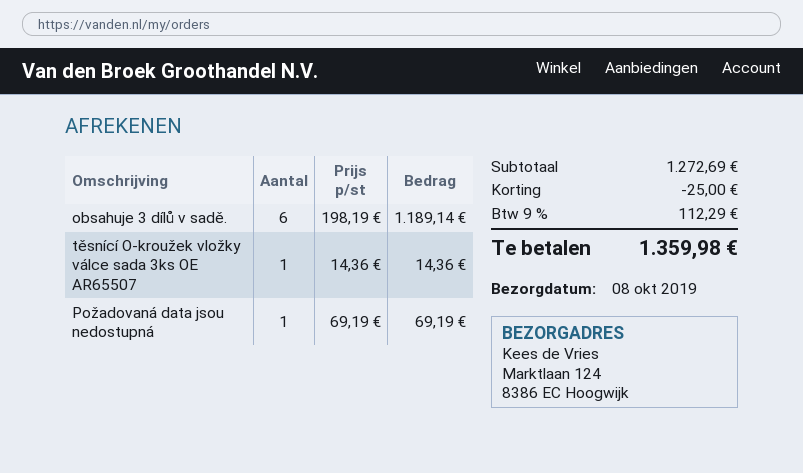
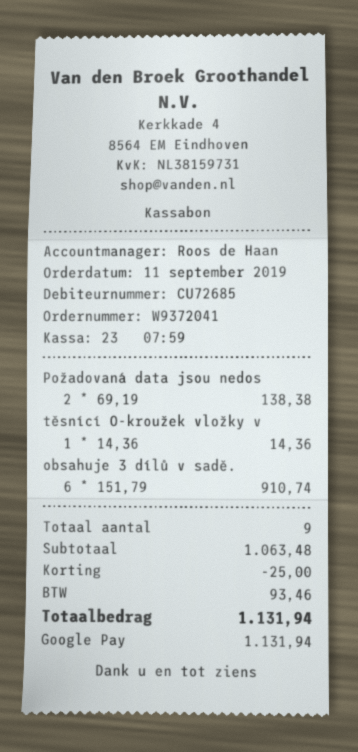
obsahuje 3 dílů v sadě.: 6 x 198.19 = 1189.14 -> 6 x 151.79 = 910.74
Požadovaná data jsou nedostupná: 1 x 69.19 = 69.19 -> 2 x 69.19 = 138.38
subtotal: 1272.69 -> 1063.48
tax: 112.29 -> 93.46
total: 1359.98 -> 1131.94

